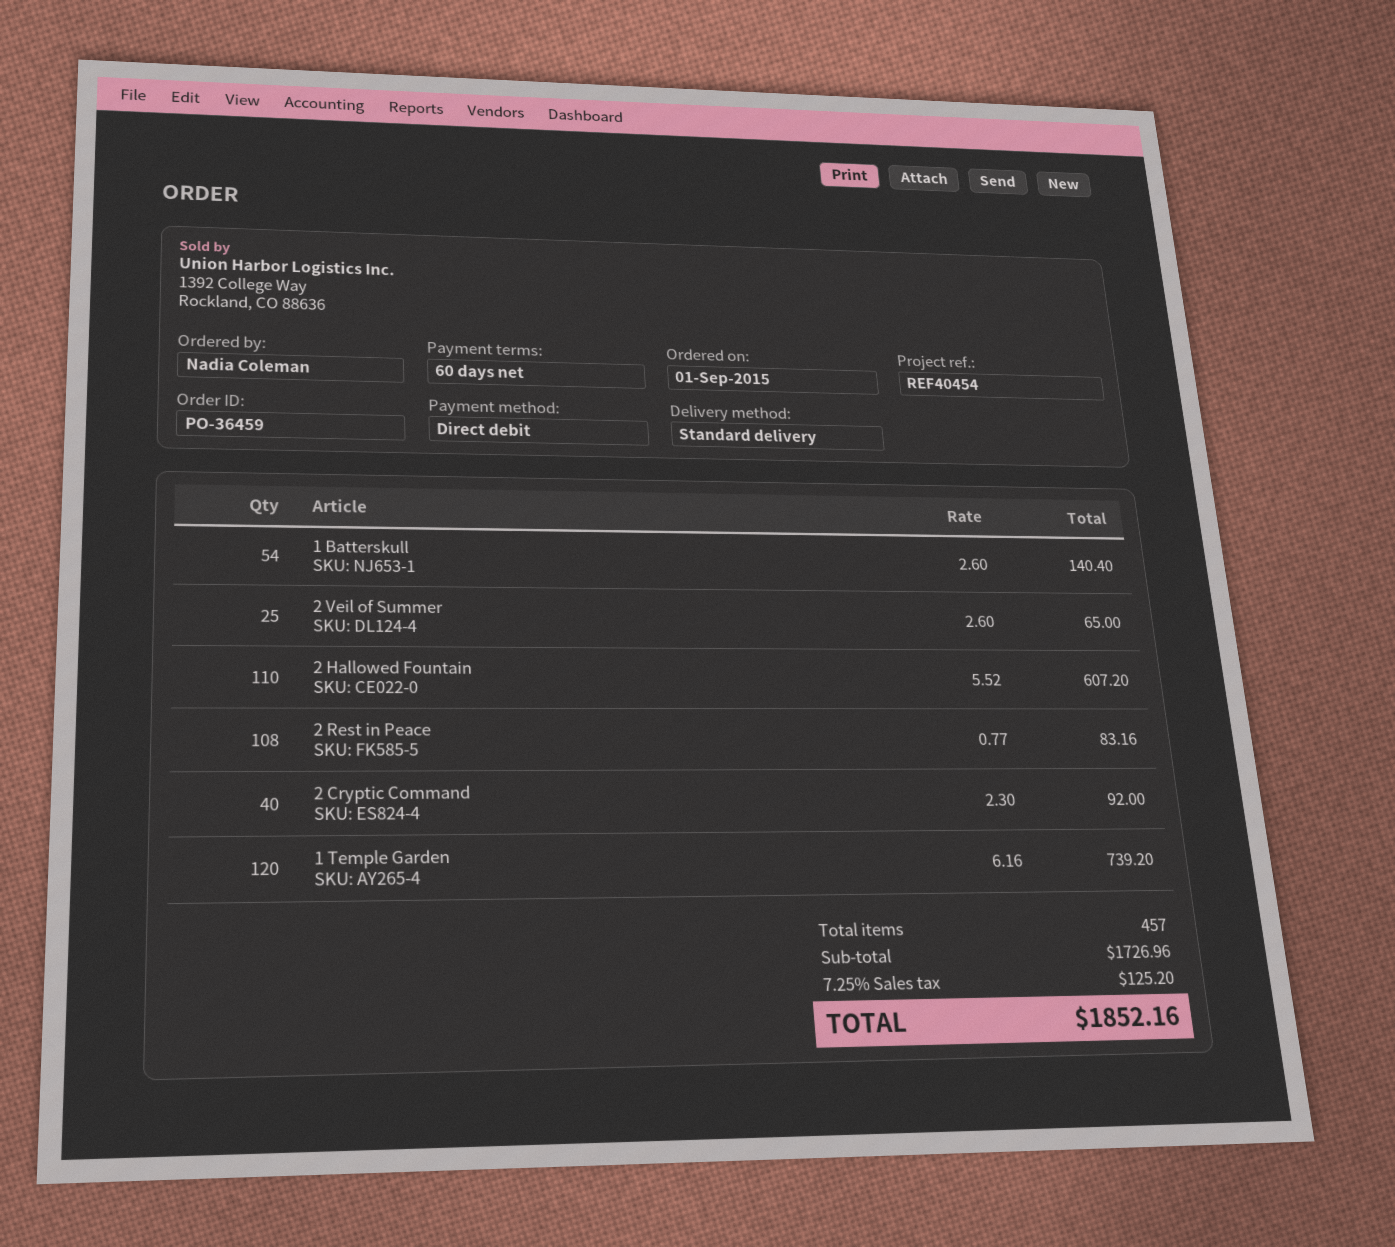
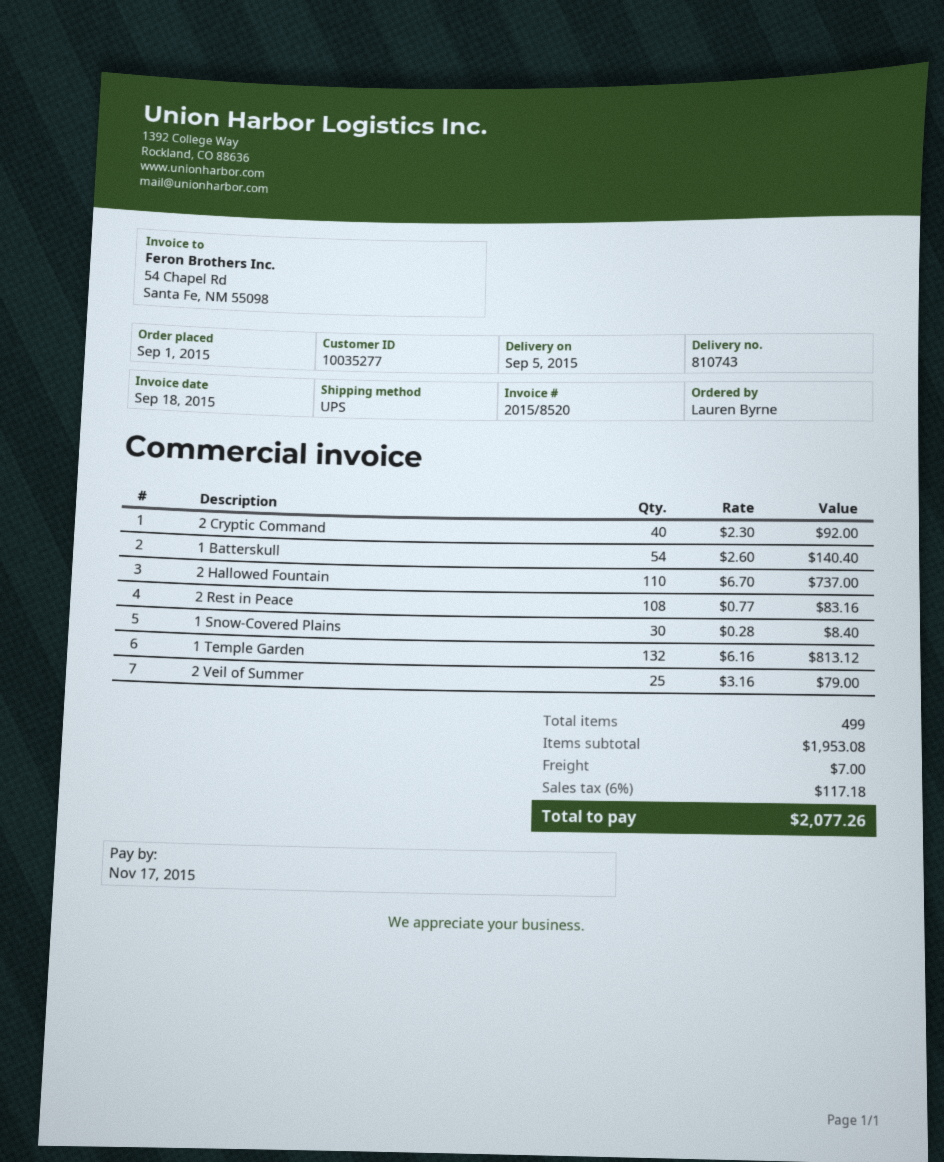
ordered by: Nadia Coleman -> Lauren Byrne
shipping method: standard -> UPS
2 Veil of Summer: 25 x 2.60 = 65.00 -> 25 x 3.16 = 79.00
2 Hallowed Fountain: 110 x 5.52 = 607.20 -> 110 x 6.70 = 737.00
1 Temple Garden: 120 x 6.16 = 739.20 -> 132 x 6.16 = 813.12
1 Snow-Covered Plains: none -> 30 x 0.28 = 8.40
total quantity: 457 -> 499
subtotal: 1726.96 -> 1953.08
shipping: none -> 7.00
tax: 7.25% = 125.20 -> 6% = 117.18
total: 1852.16 -> 2077.26

